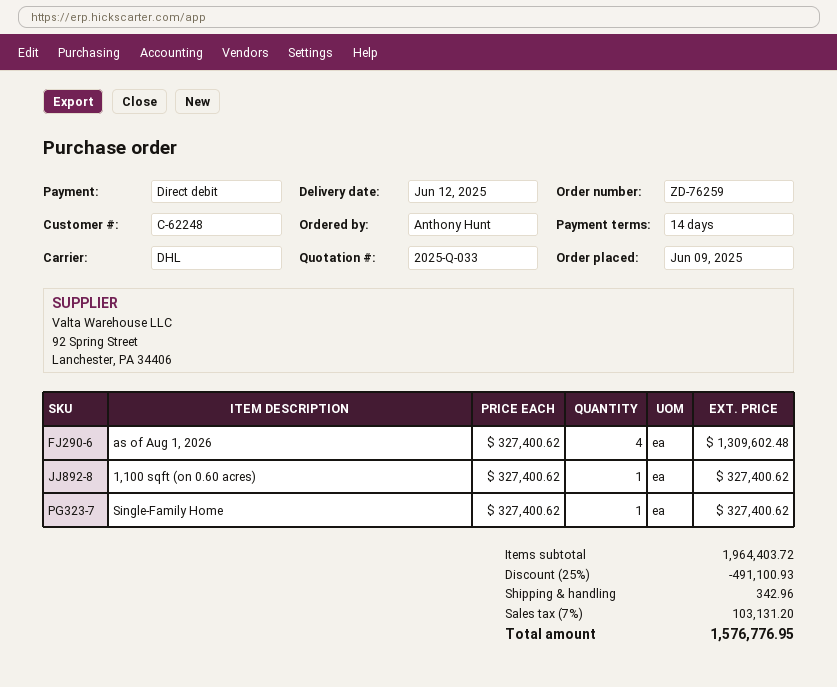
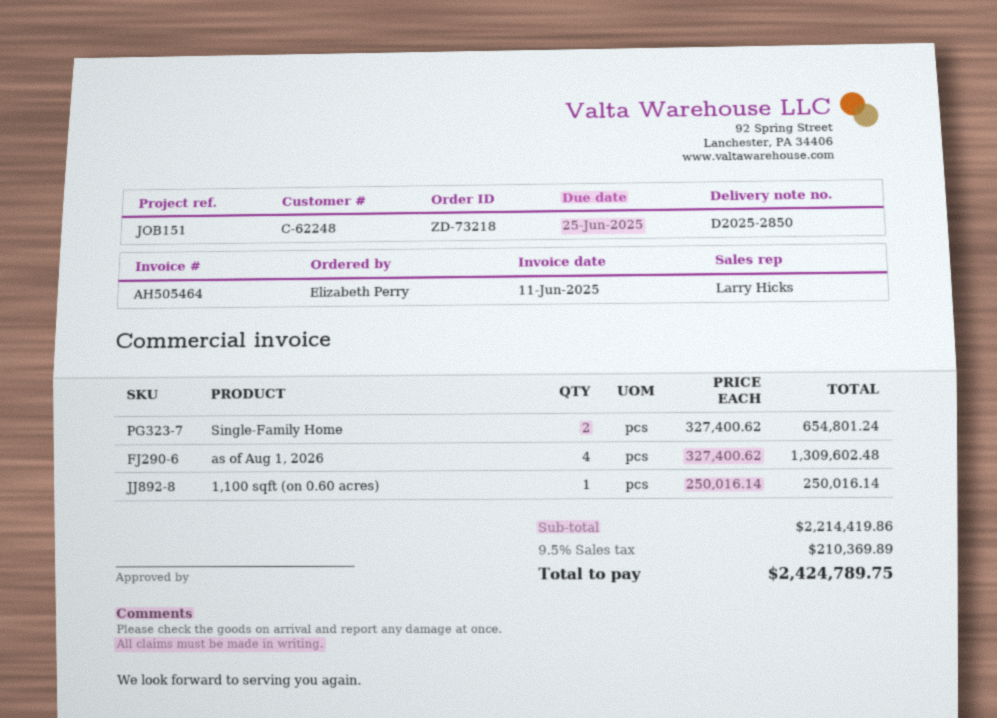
order number: ZD-76259 -> ZD-73218
ordered by: Anthony Hunt -> Elizabeth Perry
1,100 sqft (on 0.60 acres): 1 x 327400.62 = 327400.62 -> 1 x 250016.14 = 250016.14
Single-Family Home: 1 x 327400.62 = 327400.62 -> 2 x 327400.62 = 654801.24
subtotal: 1964403.72 -> 2214419.86
discount: 25% = 491100.93 -> none
shipping: 342.96 -> none
tax: 7% = 103131.20 -> 9.5% = 210369.89
total: 1576776.95 -> 2424789.75

